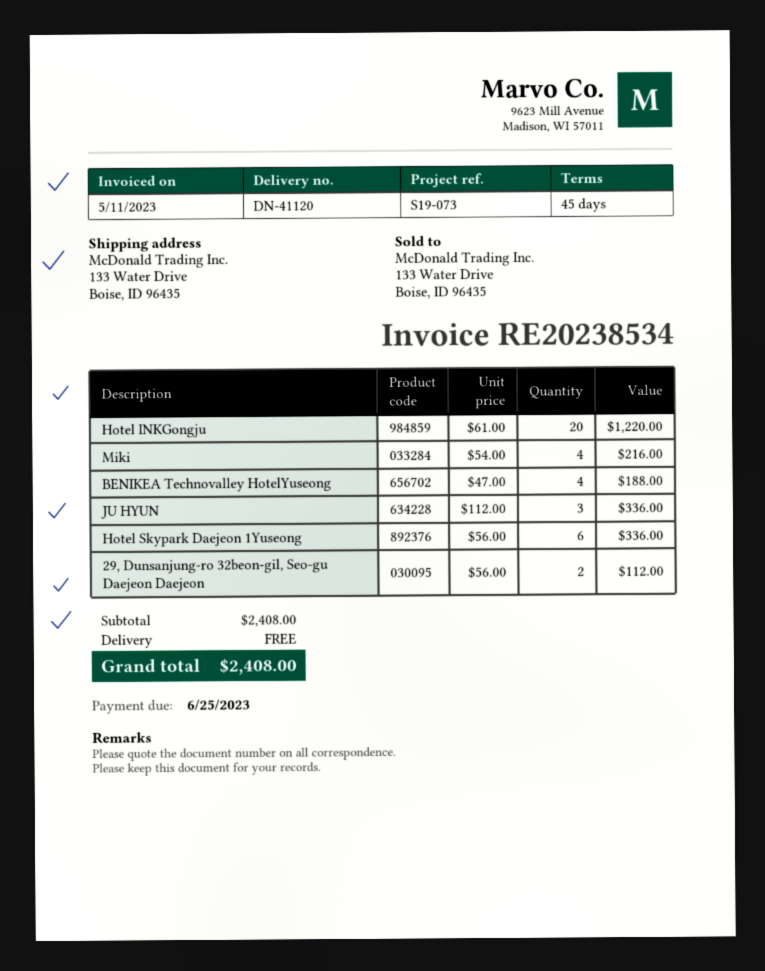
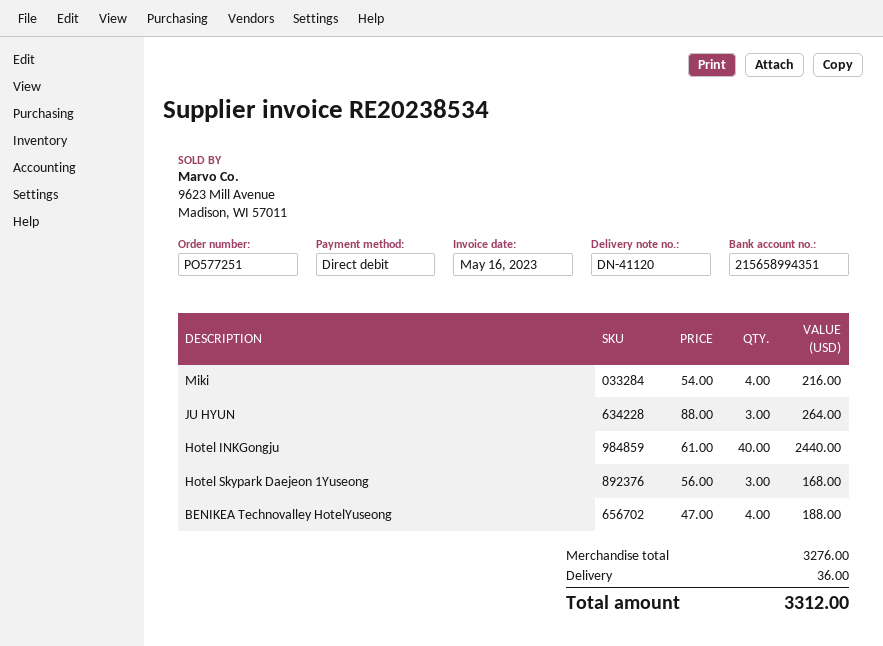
invoice date: 2023-05-11 -> 2023-05-16
Hotel INKGongju: 20 x 61.00 = 1220.00 -> 40 x 61.00 = 2440.00
JU HYUN: 3 x 112.00 = 336.00 -> 3 x 88.00 = 264.00
Hotel Skypark Daejeon 1Yuseong: 6 x 56.00 = 336.00 -> 3 x 56.00 = 168.00
29, Dunsanjung-ro 32beon-gil, Seo-gu Daejeon Daejeon: 2 x 56.00 = 112.00 -> none
subtotal: 2408.00 -> 3276.00
shipping: 0.00 -> 36.00
total: 2408.00 -> 3312.00

